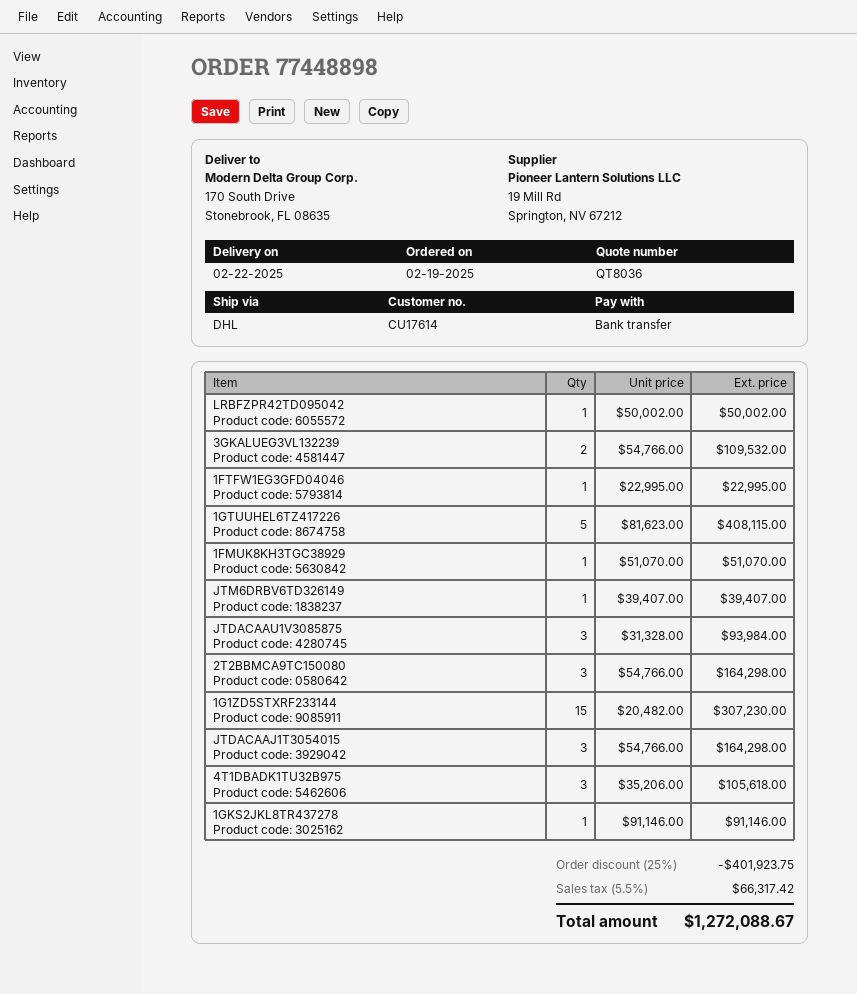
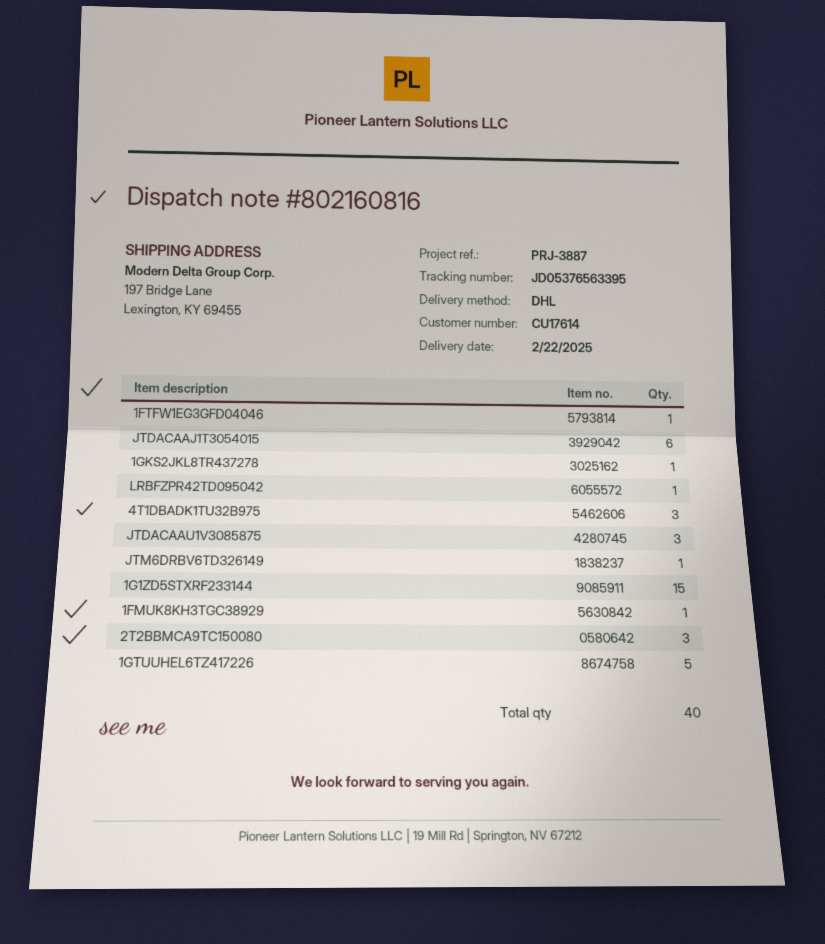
ship to: 170 South Drive, Stonebrook, FL 08635 -> 197 Bridge Lane, Lexington, KY 69455
3GKALUEG3VL132239: 2 -> none
JTDACAAJ1T3054015: 3 -> 6

